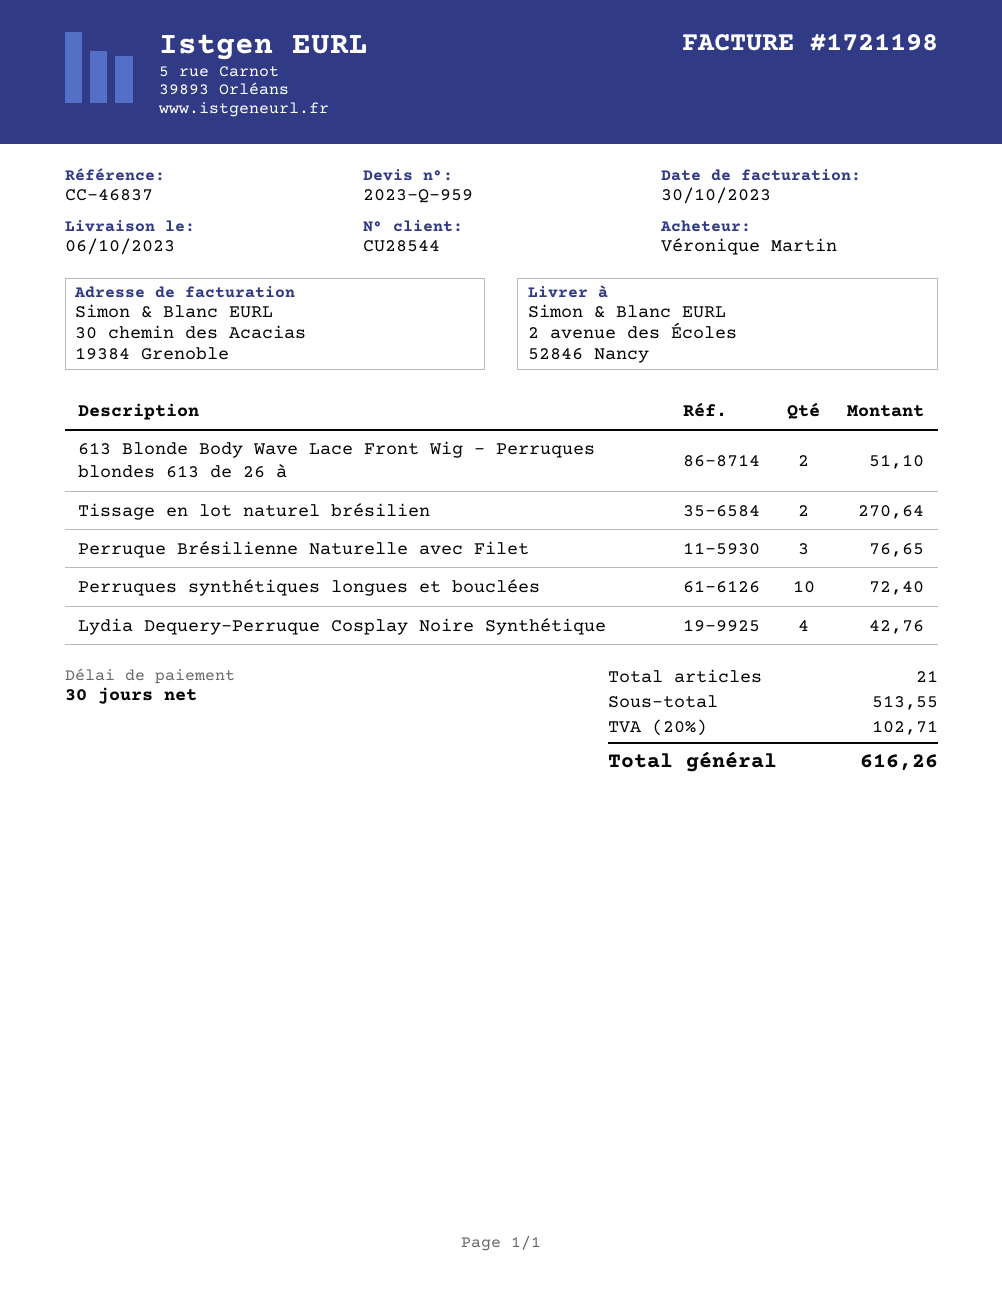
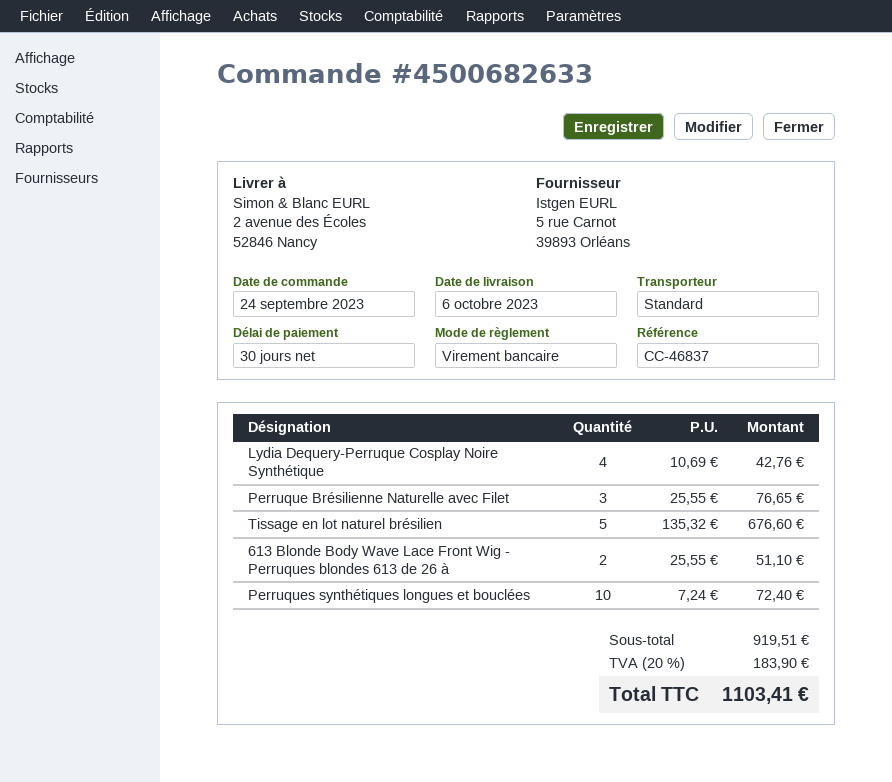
Tissage en lot naturel brésilien: 2 for 270.64 -> 5 for 676.60
subtotal: 513.55 -> 919.51
tax: 20% = 102.71 -> 20% = 183.90
total: 616.26 -> 1103.41

